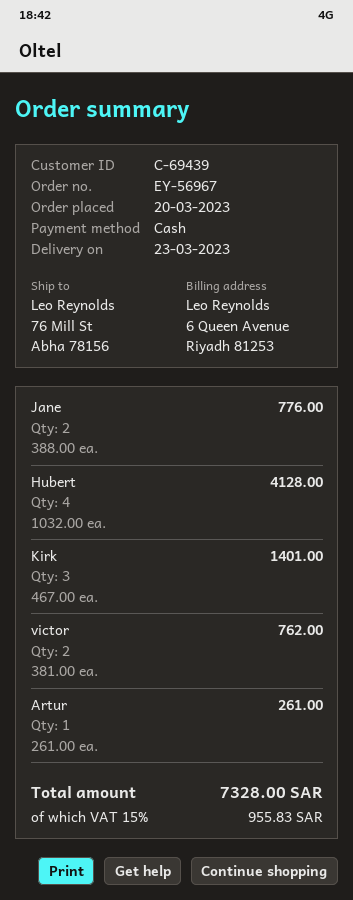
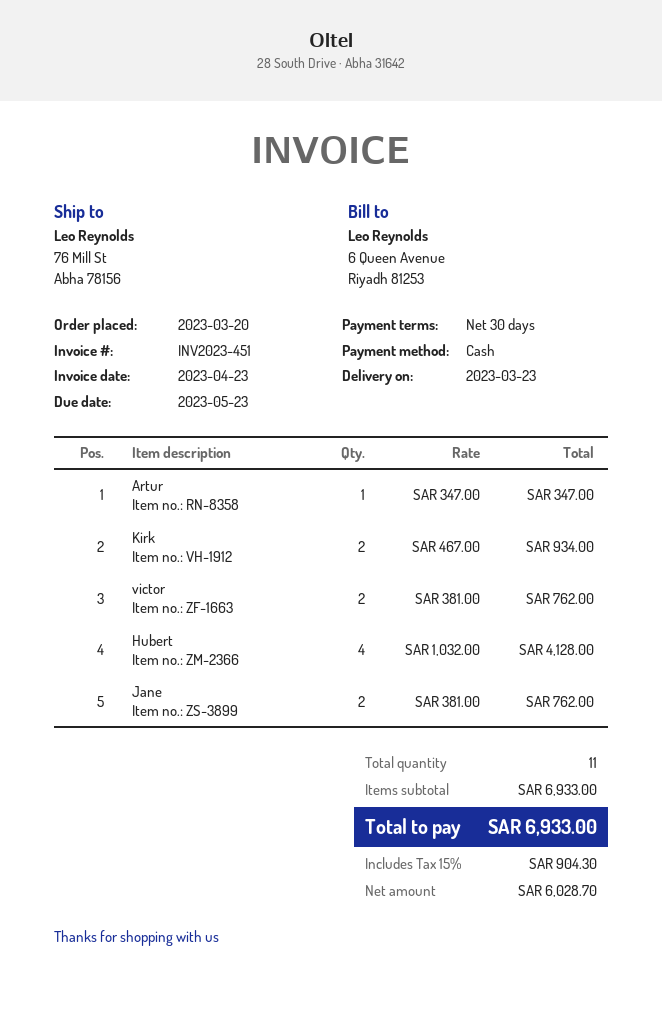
Jane: 2 x 388.00 = 776.00 -> 2 x 381.00 = 762.00
Kirk: 3 x 467.00 = 1401.00 -> 2 x 467.00 = 934.00
Artur: 1 x 261.00 = 261.00 -> 1 x 347.00 = 347.00
tax: 15% = 955.83 -> 15% = 904.30
total: 7328.00 -> 6933.00

